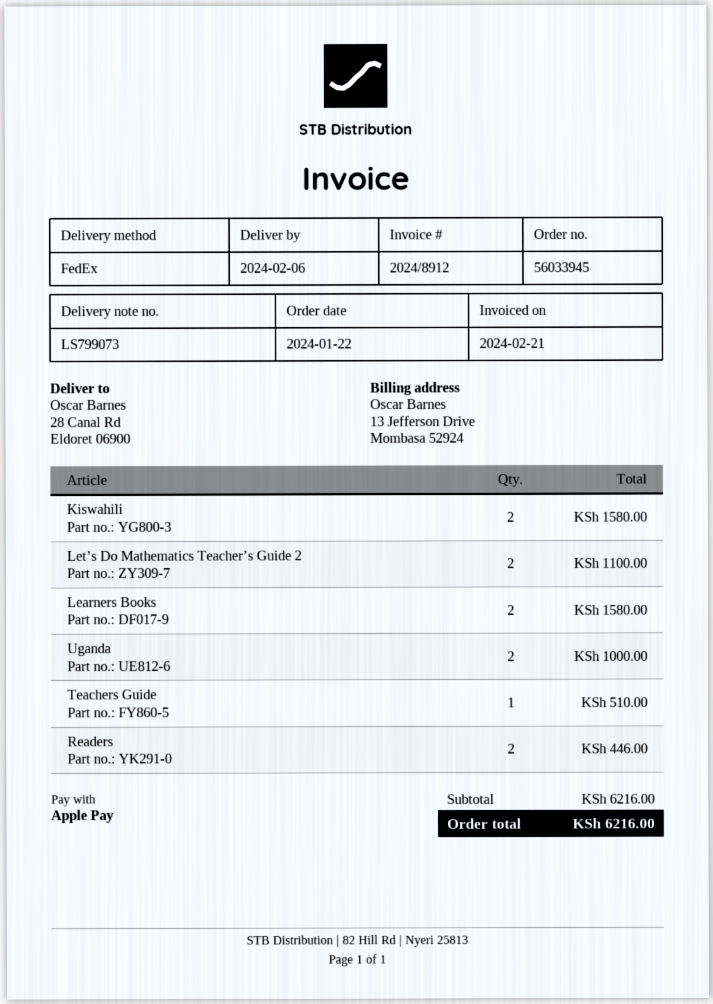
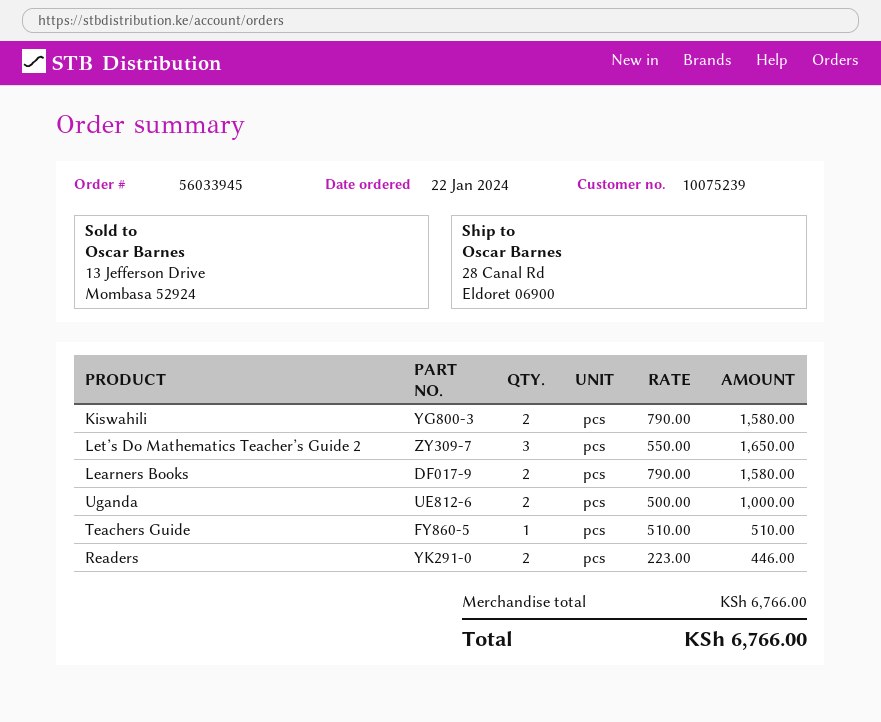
Let’s Do Mathematics Teacher’s Guide 2: 2 for 1100.00 -> 3 for 1650.00
subtotal: 6216.00 -> 6766.00
total: 6216.00 -> 6766.00

